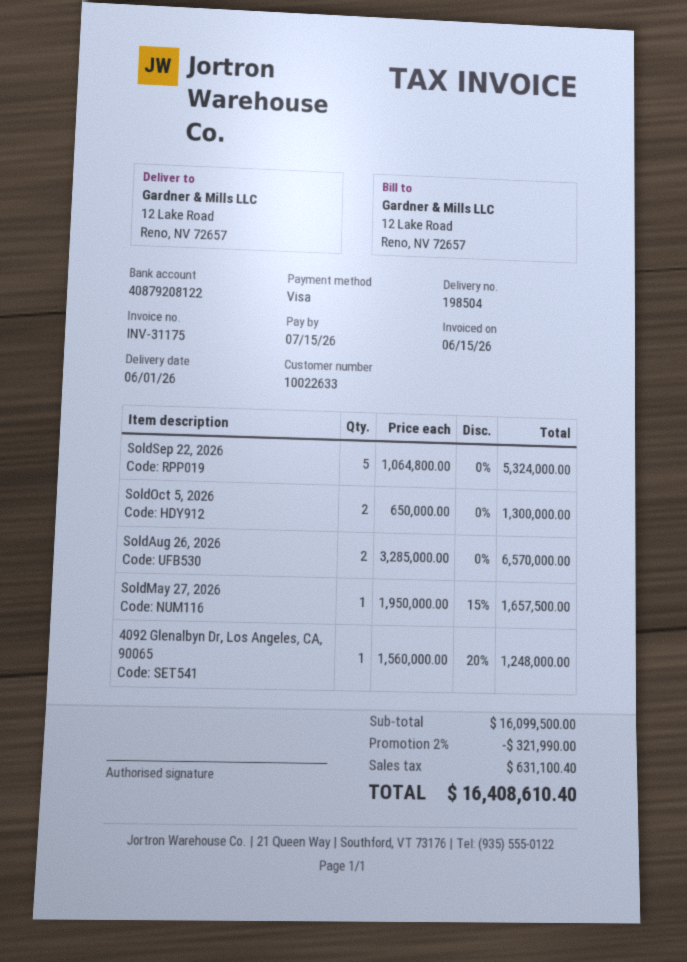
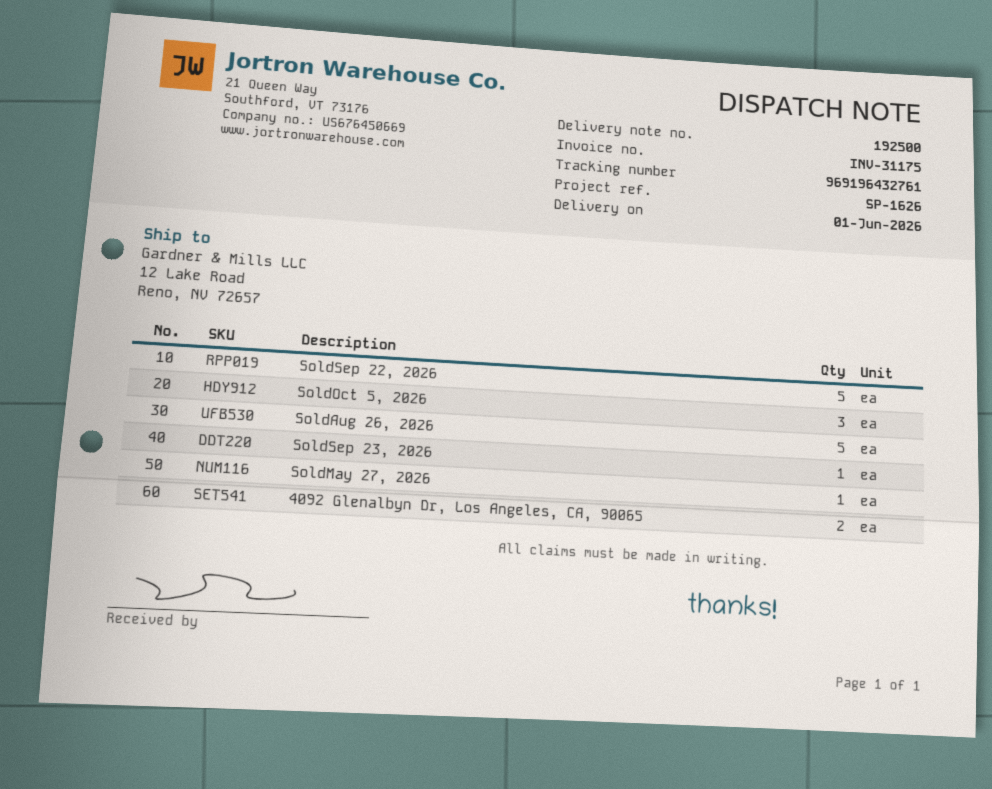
delivery note number: 198504 -> 192500
SoldOct 5, 2026: 2 -> 3
SoldAug 26, 2026: 2 -> 5
4092 Glenalbyn Dr, Los Angeles, CA, 90065: 1 -> 2
SoldSep 23, 2026: none -> 1

